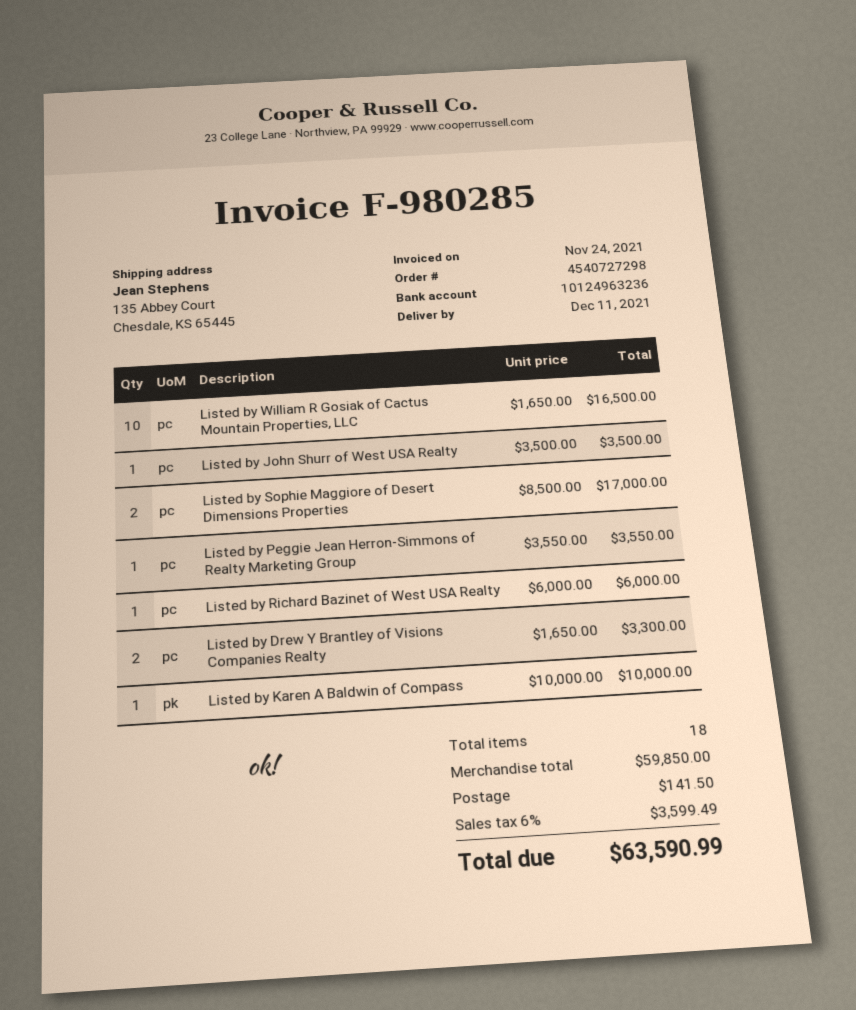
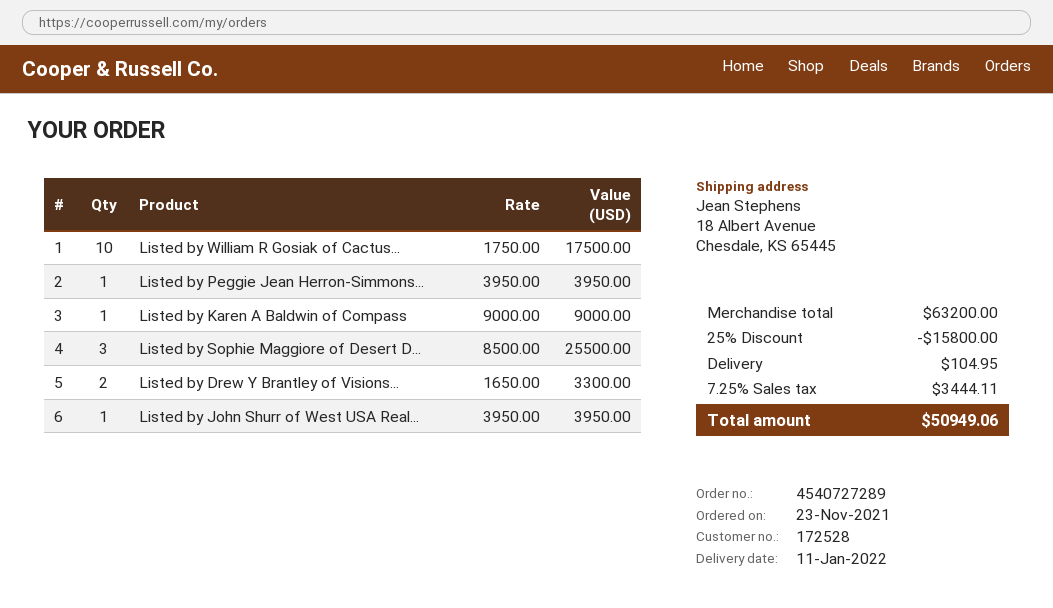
order number: 4540727298 -> 4540727289
delivery date: 2021-12-11 -> 2022-01-11
ship to: 135 Abbey Court, Chesdale, KS 65445 -> 18 Albert Avenue, Chesdale, KS 65445
Listed by William R Gosiak of Cactus Mountain Properties, LLC: 10 x 1650.00 = 16500.00 -> 10 x 1750.00 = 17500.00
Listed by John Shurr of West USA Realty: 1 x 3500.00 = 3500.00 -> 1 x 3950.00 = 3950.00
Listed by Sophie Maggiore of Desert Dimensions Properties: 2 x 8500.00 = 17000.00 -> 3 x 8500.00 = 25500.00
Listed by Peggie Jean Herron-Simmons of Realty Marketing Group: 1 x 3550.00 = 3550.00 -> 1 x 3950.00 = 3950.00
Listed by Richard Bazinet of West USA Realty: 1 x 6000.00 = 6000.00 -> none
Listed by Karen A Baldwin of Compass: 1 x 10000.00 = 10000.00 -> 1 x 9000.00 = 9000.00
subtotal: 59850.00 -> 63200.00
discount: none -> 25% = 15800.00
shipping: 141.50 -> 104.95
tax: 6% = 3599.49 -> 7.25% = 3444.11
total: 63590.99 -> 50949.06

